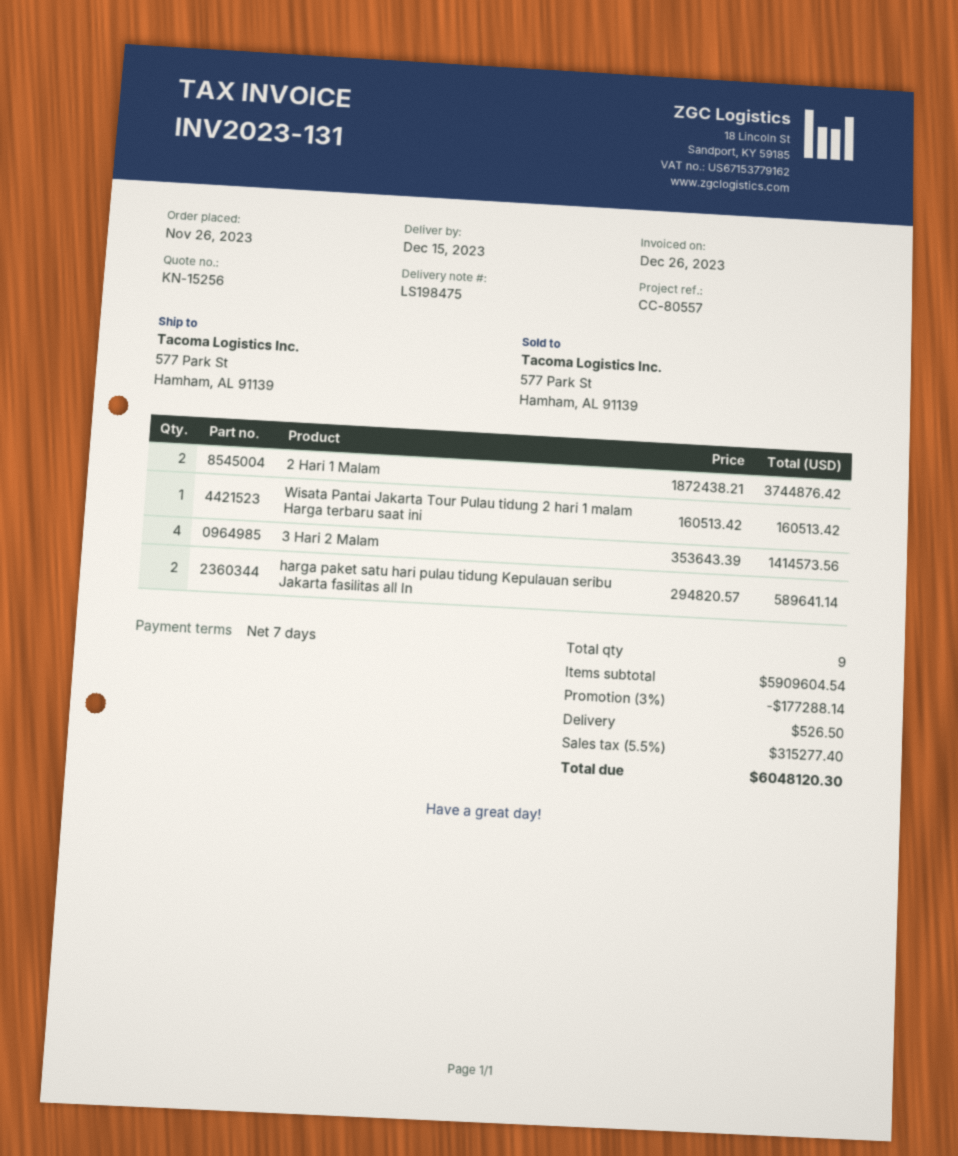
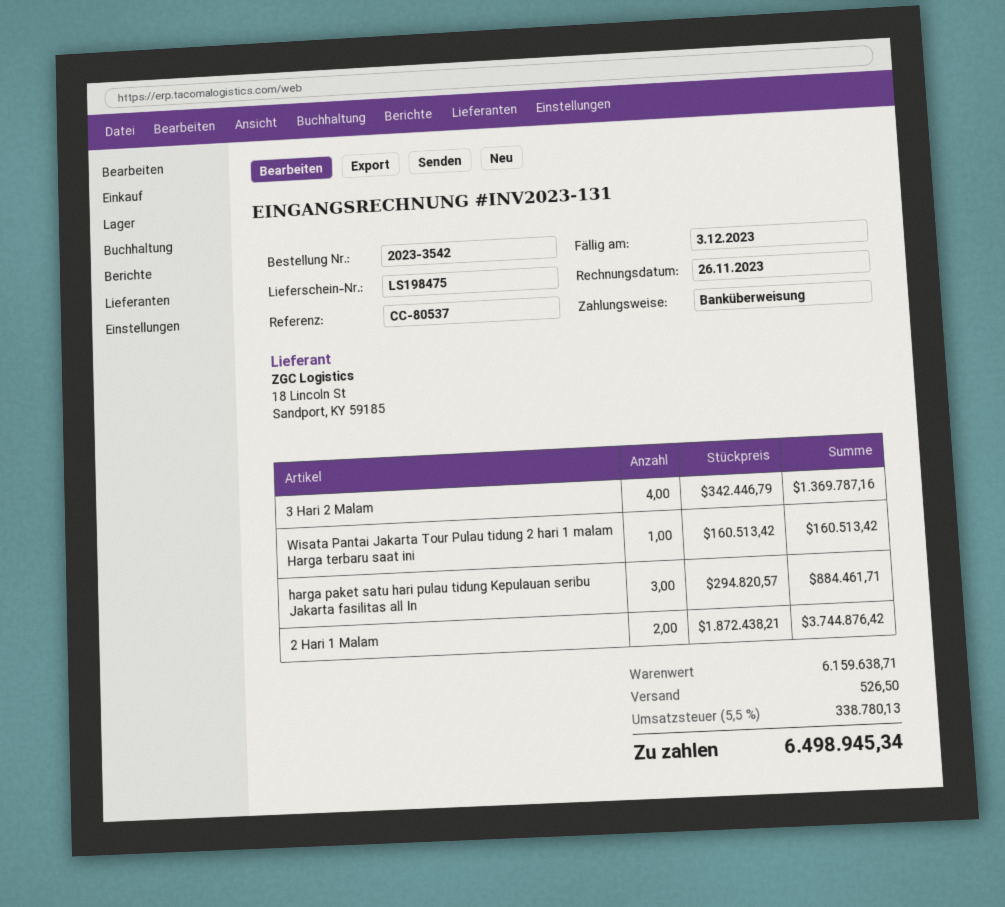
invoice date: 2023-12-26 -> 2023-11-26
reference: CC-80557 -> CC-80537
3 Hari 2 Malam: 4 x 353643.39 = 1414573.56 -> 4 x 342446.79 = 1369787.16
harga paket satu hari pulau tidung Kepulauan seribu Jakarta fasilitas all In: 2 x 294820.57 = 589641.14 -> 3 x 294820.57 = 884461.71
subtotal: 5909604.54 -> 6159638.71
discount: 3% = 177288.14 -> none
tax: 5.5% = 315277.40 -> 5.5% = 338780.13
total: 6048120.30 -> 6498945.34

